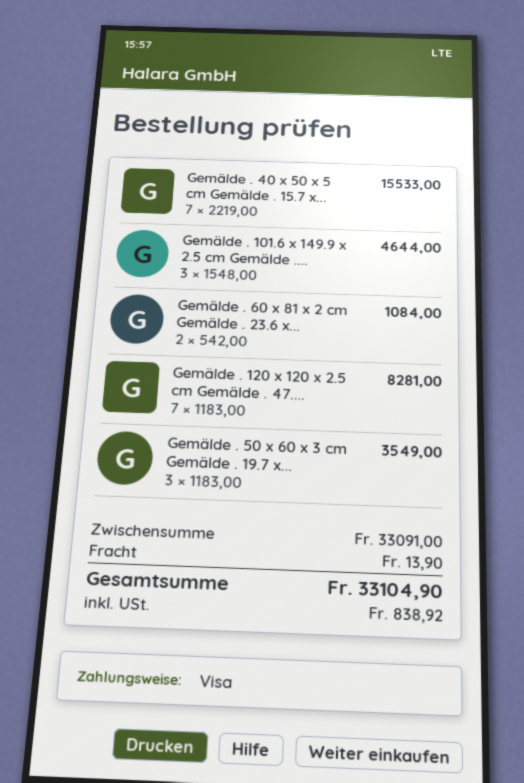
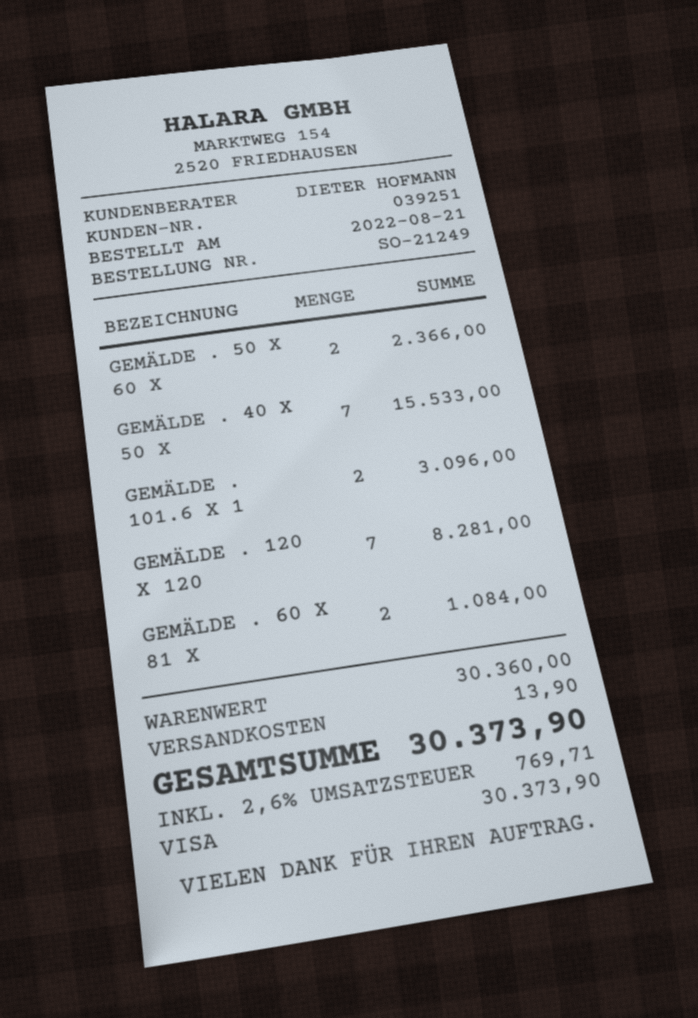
Gemälde . 101.6 x 149.9 x 2.5 cm Gemälde ....: 3 for 4644.00 -> 2 for 3096.00
Gemälde . 50 x 60 x 3 cm Gemälde . 19.7 x...: 3 for 3549.00 -> 2 for 2366.00
subtotal: 33091.00 -> 30360.00
tax: 838.92 -> 769.71
total: 33104.90 -> 30373.90

